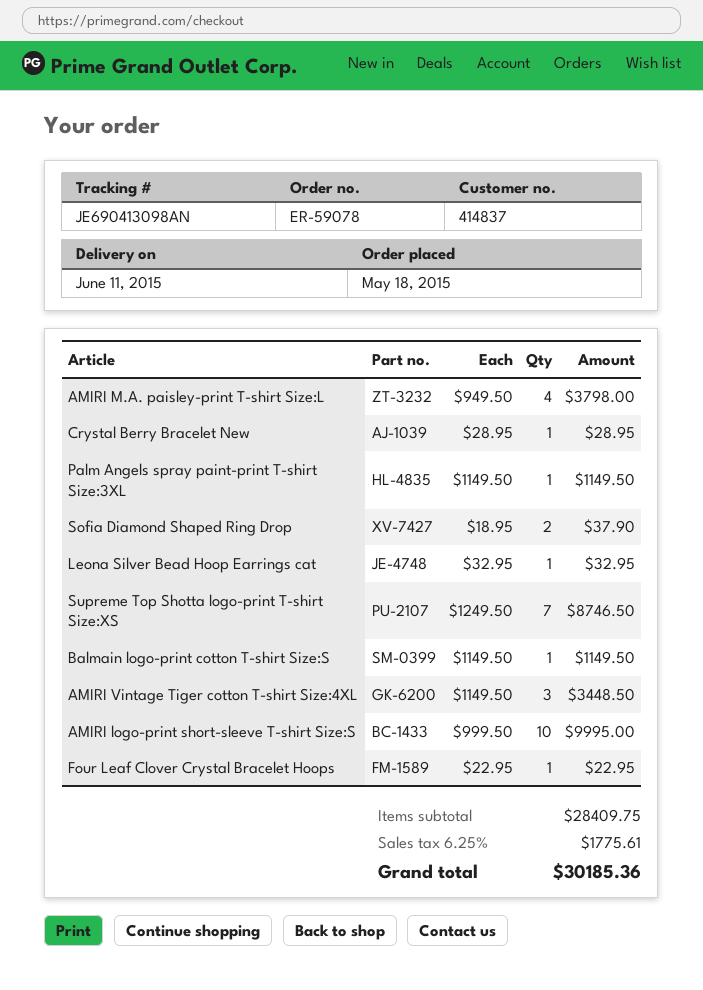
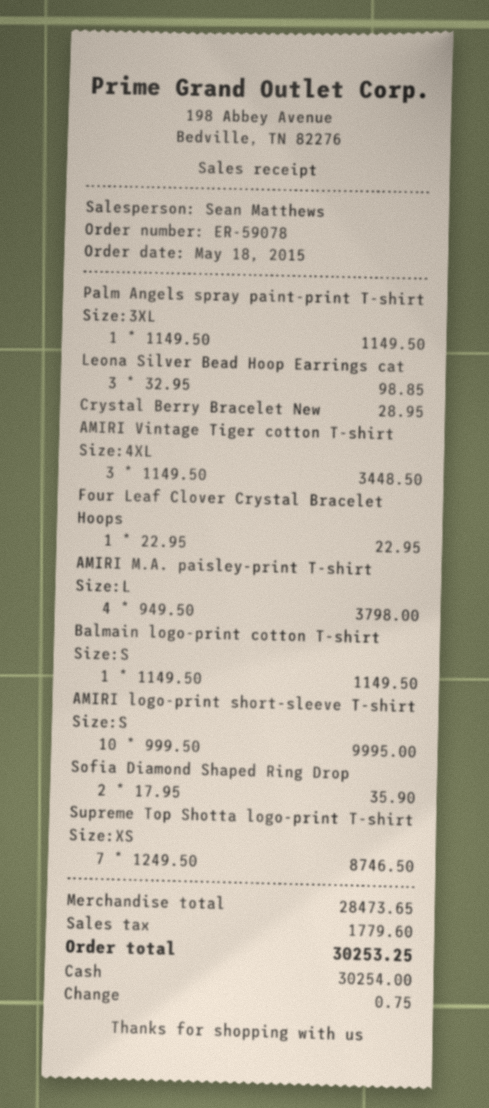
Sofia Diamond Shaped Ring Drop: 2 x 18.95 = 37.90 -> 2 x 17.95 = 35.90
Leona Silver Bead Hoop Earrings cat: 1 x 32.95 = 32.95 -> 3 x 32.95 = 98.85
subtotal: 28409.75 -> 28473.65
tax: 1775.61 -> 1779.60
total: 30185.36 -> 30253.25

